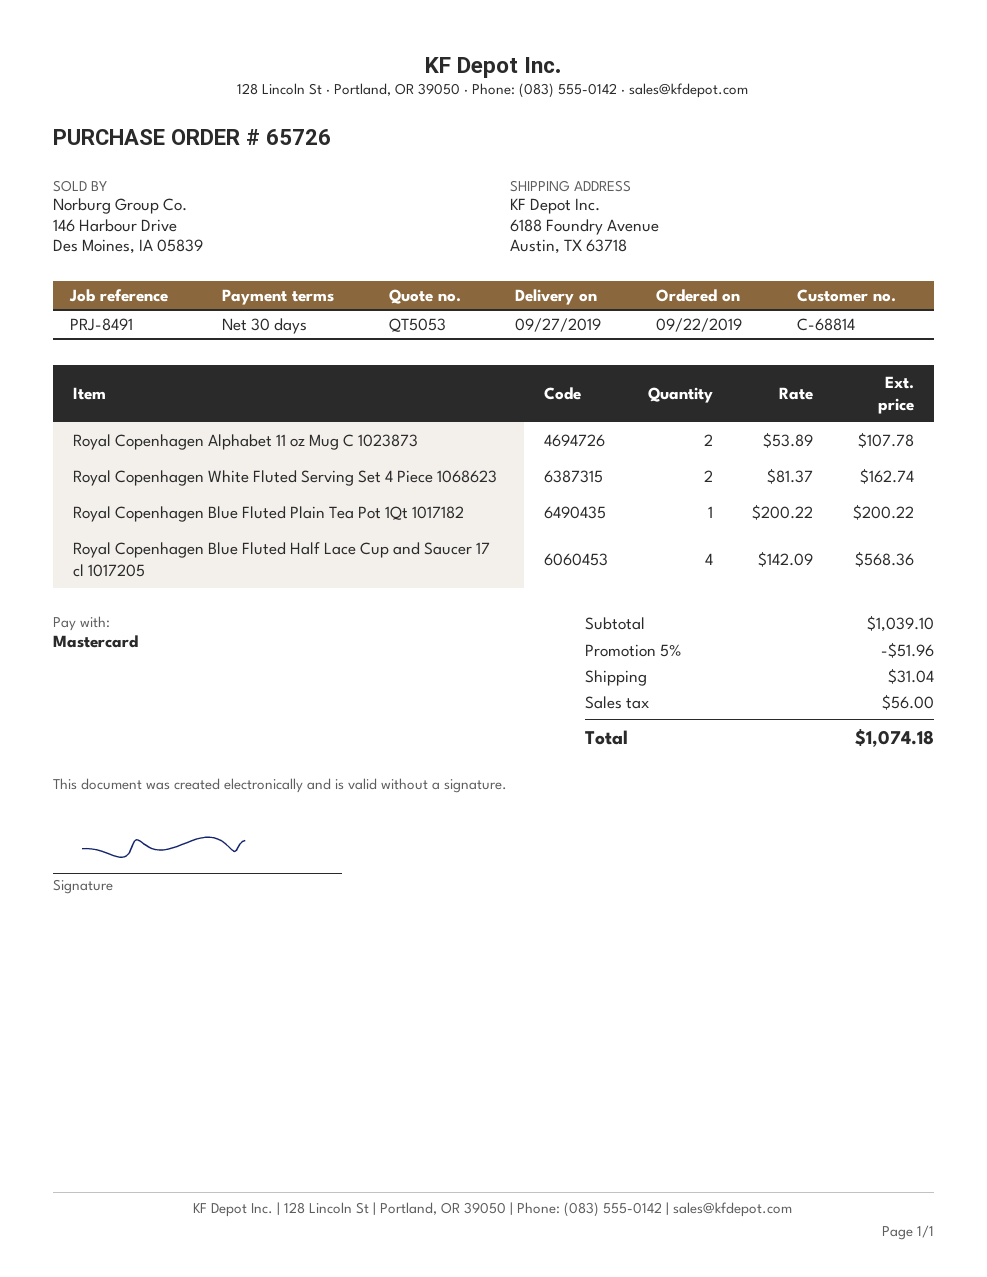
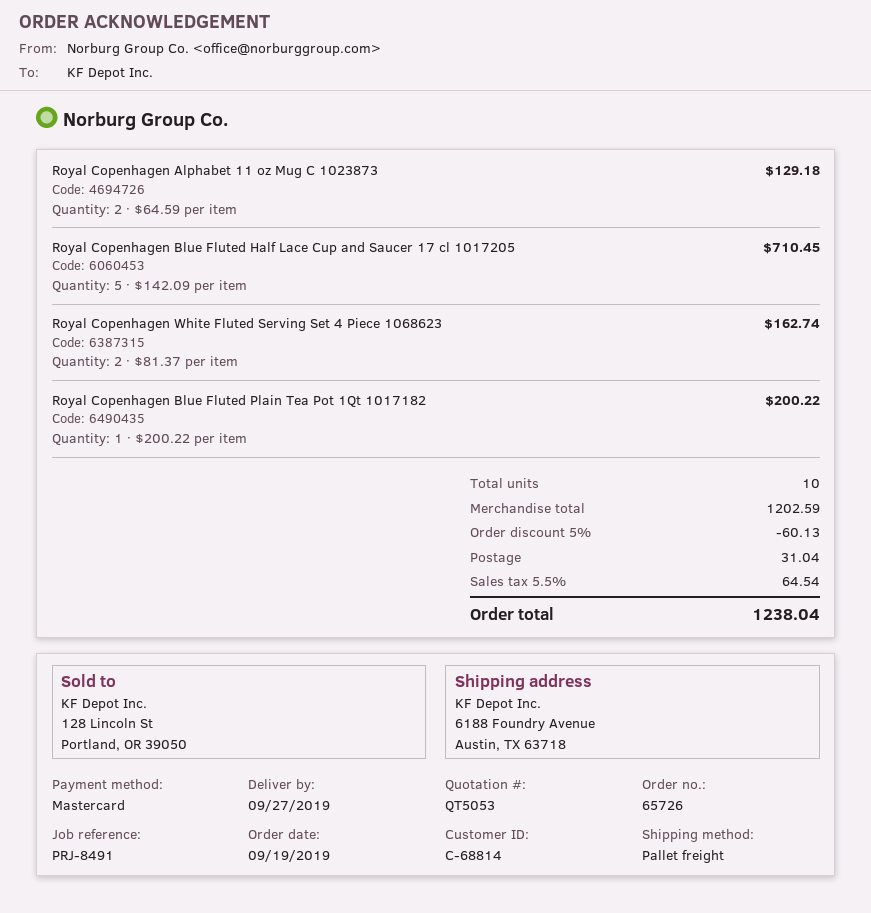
order date: 2019-09-22 -> 2019-09-19
Royal Copenhagen Alphabet 11 oz Mug C 1023873: 2 x 53.89 = 107.78 -> 2 x 64.59 = 129.18
Royal Copenhagen Blue Fluted Half Lace Cup and Saucer 17 cl 1017205: 4 x 142.09 = 568.36 -> 5 x 142.09 = 710.45
subtotal: 1039.10 -> 1202.59
discount: 5% = 51.96 -> 5% = 60.13
tax: 56.00 -> 64.54
total: 1074.18 -> 1238.04

